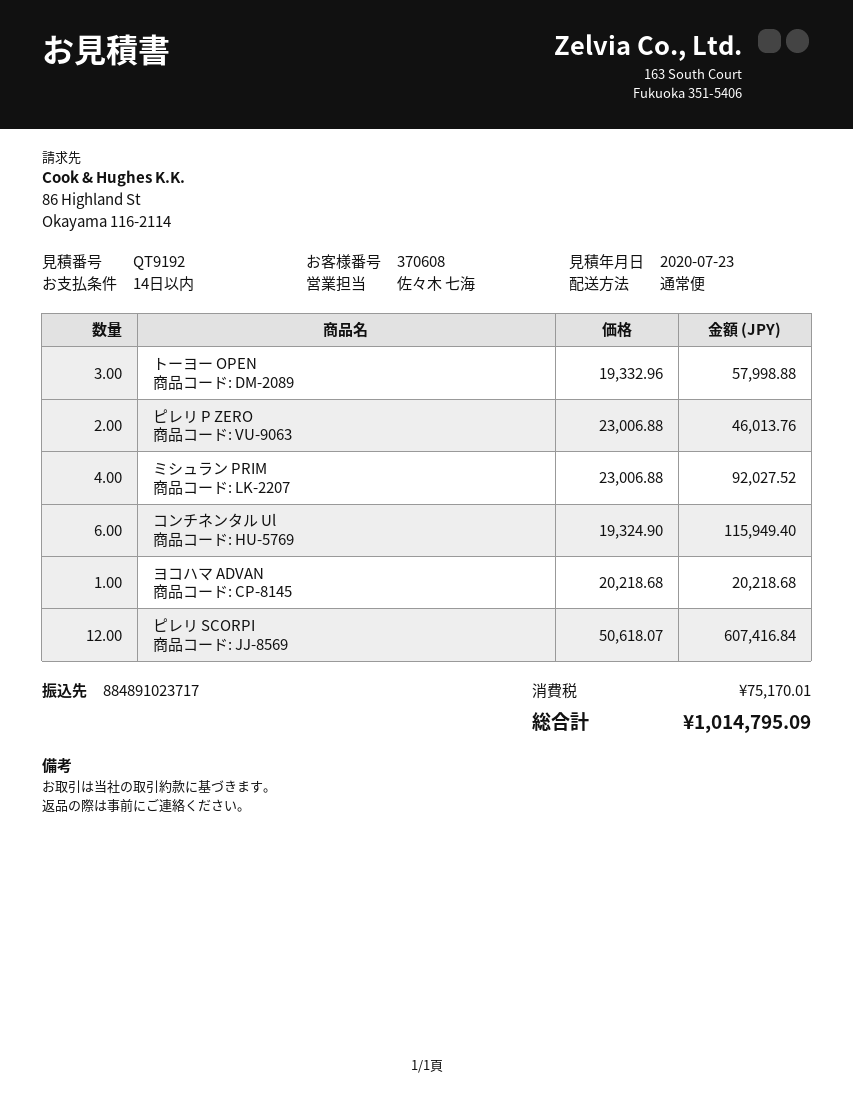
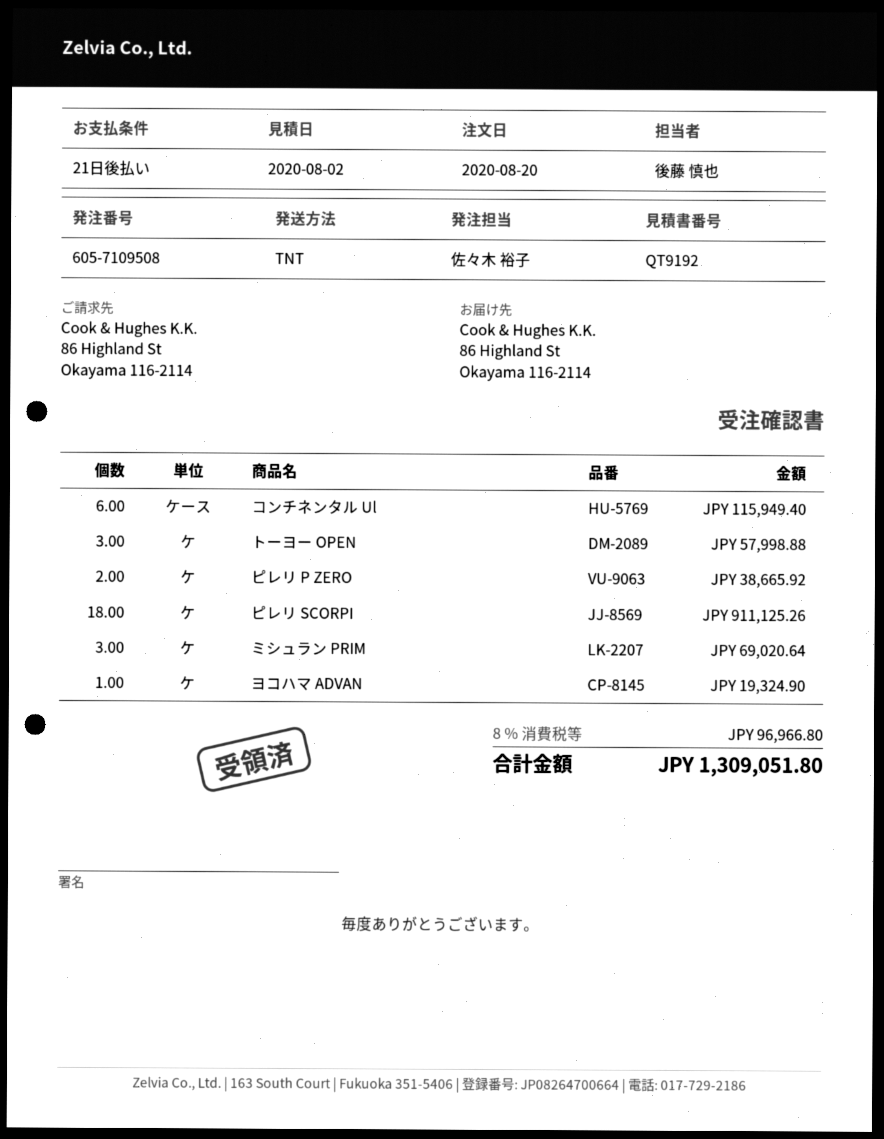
quote date: 2020-07-23 -> 2020-08-02
payment terms: 14 days -> 21 days
sales rep: 佐々木 七海 -> 後藤 慎也
shipping method: standard -> TNT
ピレリ P ZERO: 2 for 46013.76 -> 2 for 38665.92
ミシュラン PRIM: 4 for 92027.52 -> 3 for 69020.64
ヨコハマ ADVAN: 1 for 20218.68 -> 1 for 19324.90
ピレリ SCORPI: 12 for 607416.84 -> 18 for 911125.26
tax: 75170.01 -> 96966.80
total: 1014795.09 -> 1309051.80

